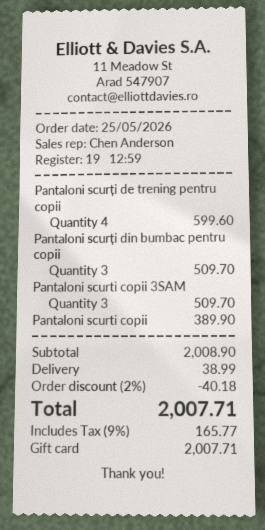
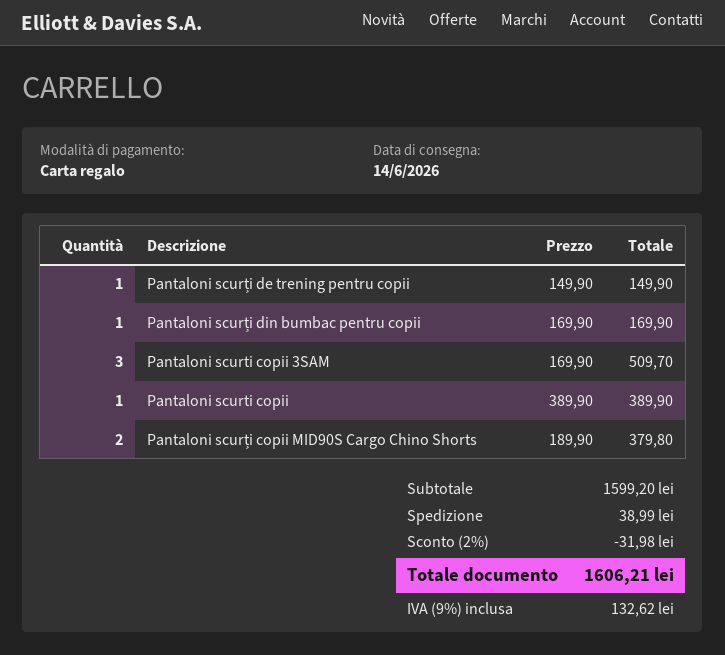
Pantaloni scurți de trening pentru copii: 4 for 599.60 -> 1 for 149.90
Pantaloni scurți din bumbac pentru copii: 3 for 509.70 -> 1 for 169.90
Pantaloni scurți copii MID90S Cargo Chino Shorts: none -> 2 for 379.80
subtotal: 2008.90 -> 1599.20
discount: 2% = 40.18 -> 2% = 31.98
tax: 9% = 165.77 -> 9% = 132.62
total: 2007.71 -> 1606.21

